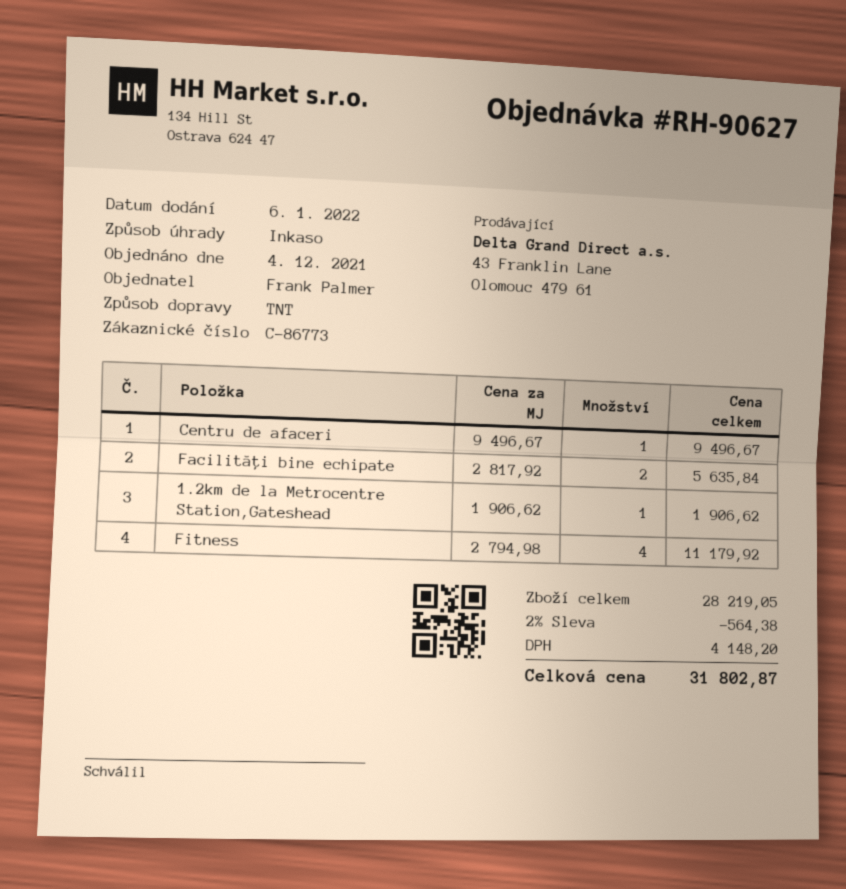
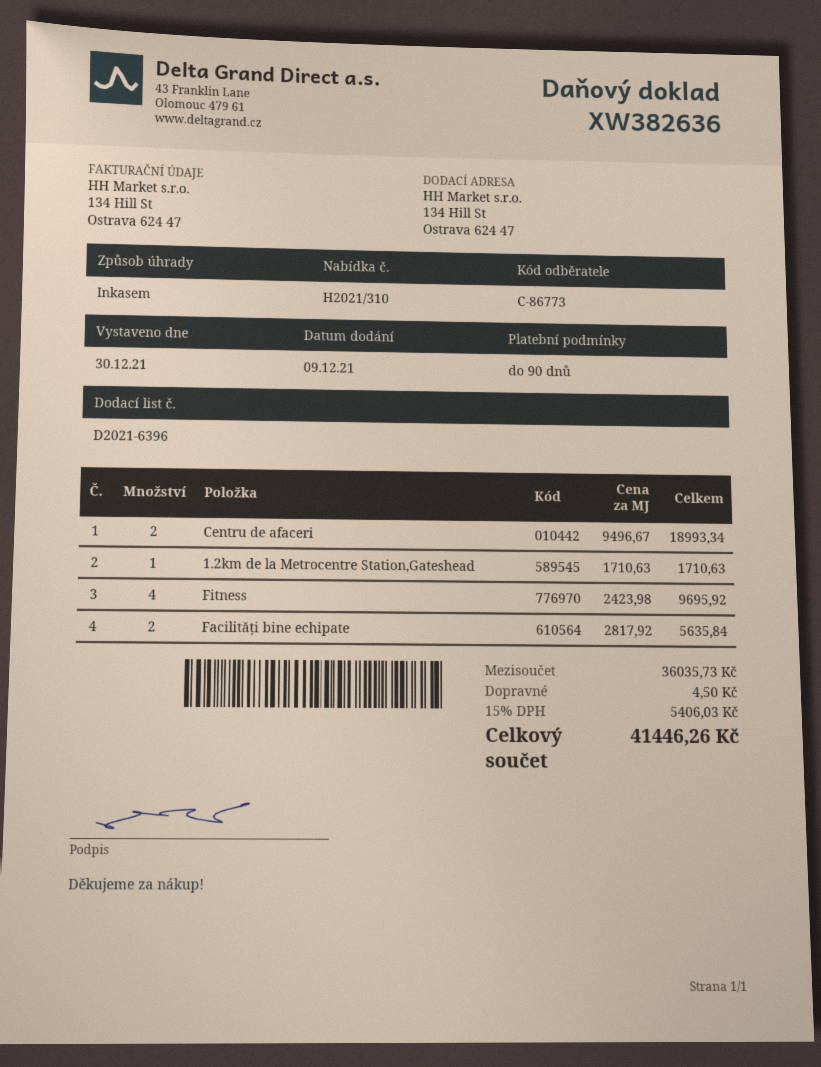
delivery date: 2022-01-06 -> 2021-12-09
Centru de afaceri: 1 x 9496.67 = 9496.67 -> 2 x 9496.67 = 18993.34
1.2km de la Metrocentre Station,Gateshead: 1 x 1906.62 = 1906.62 -> 1 x 1710.63 = 1710.63
Fitness: 4 x 2794.98 = 11179.92 -> 4 x 2423.98 = 9695.92
subtotal: 28219.05 -> 36035.73
discount: 2% = 564.38 -> none
shipping: none -> 4.50
tax: 4148.20 -> 5406.03
total: 31802.87 -> 41446.26

